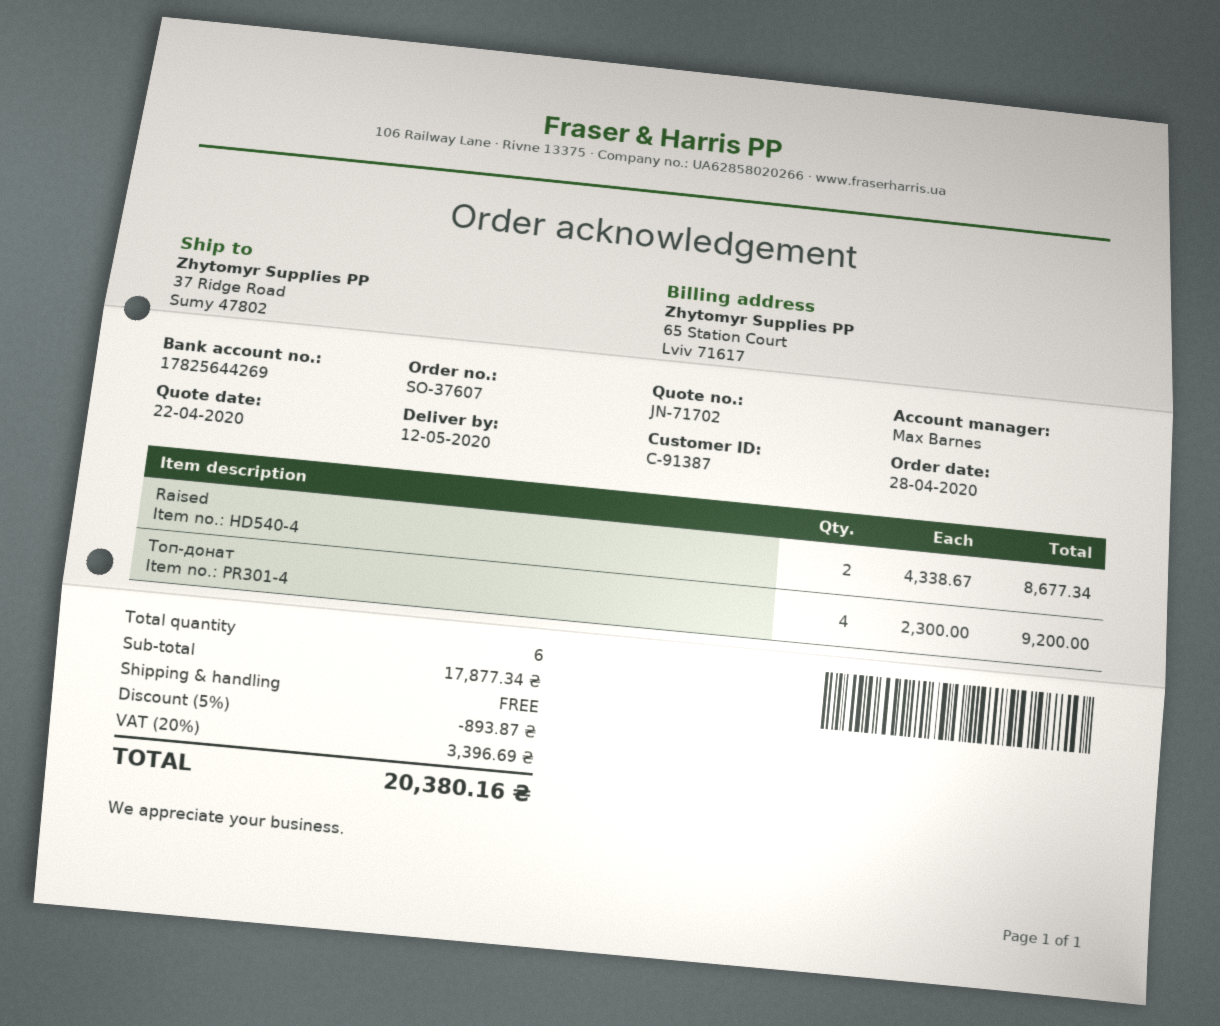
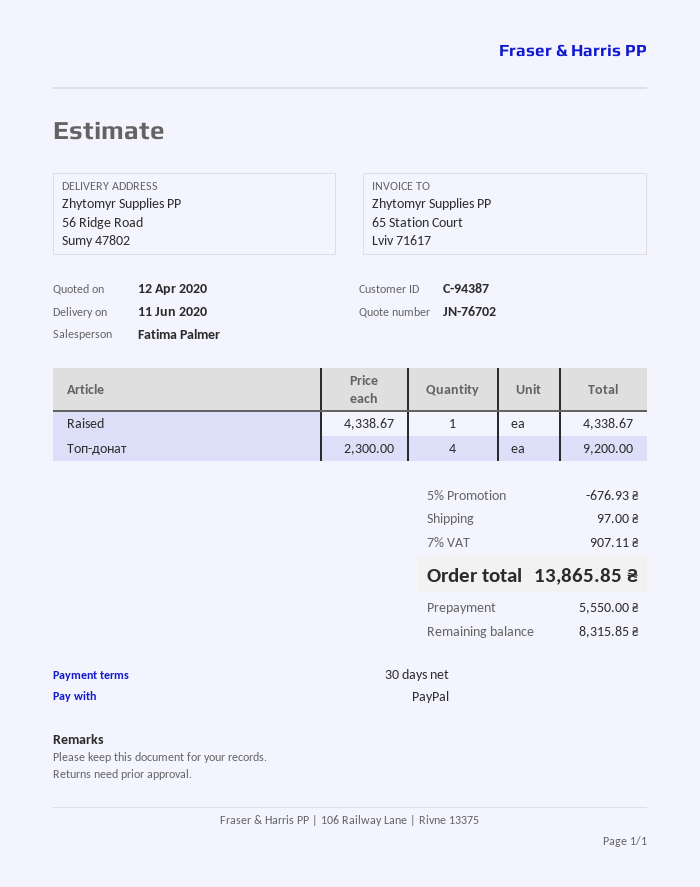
quote number: JN-71702 -> JN-76702
quote date: 2020-04-22 -> 2020-04-12
delivery date: 2020-05-12 -> 2020-06-11
customer number: C-91387 -> C-94387
sales rep: Max Barnes -> Fatima Palmer
ship to: 37 Ridge Road, Sumy 47802 -> 56 Ridge Road, Sumy 47802
Raised: 2 x 4338.67 = 8677.34 -> 1 x 4338.67 = 4338.67
discount: 5% = 893.87 -> 5% = 676.93
shipping: 0.00 -> 97.00
tax: 20% = 3396.69 -> 7% = 907.11
total: 20380.16 -> 13865.85

